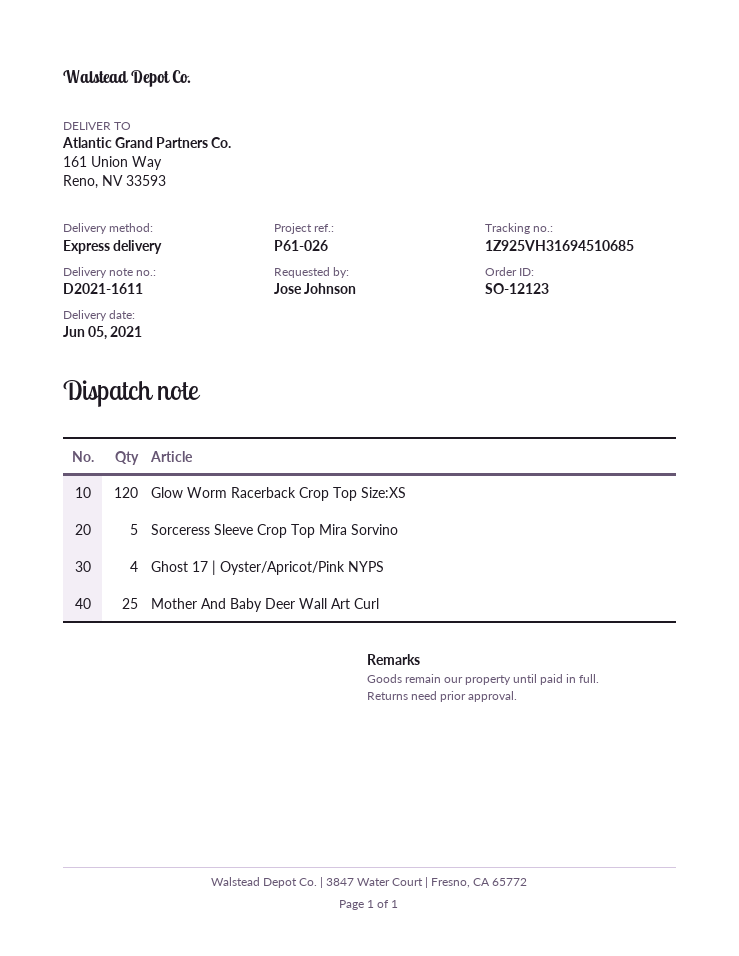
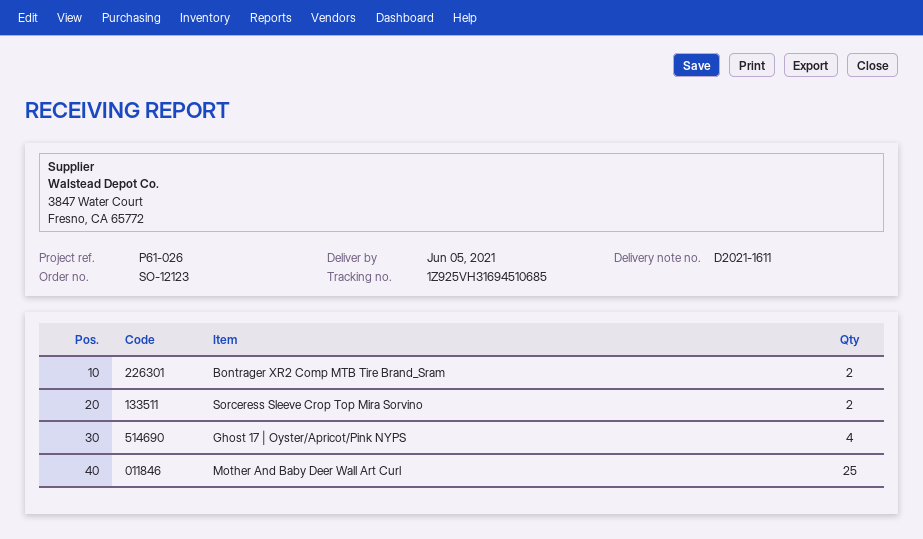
Glow Worm Racerback Crop Top Size:XS: 120 -> none
Sorceress Sleeve Crop Top Mira Sorvino: 5 -> 2
Bontrager XR2 Comp MTB Tire Brand_Sram: none -> 2

